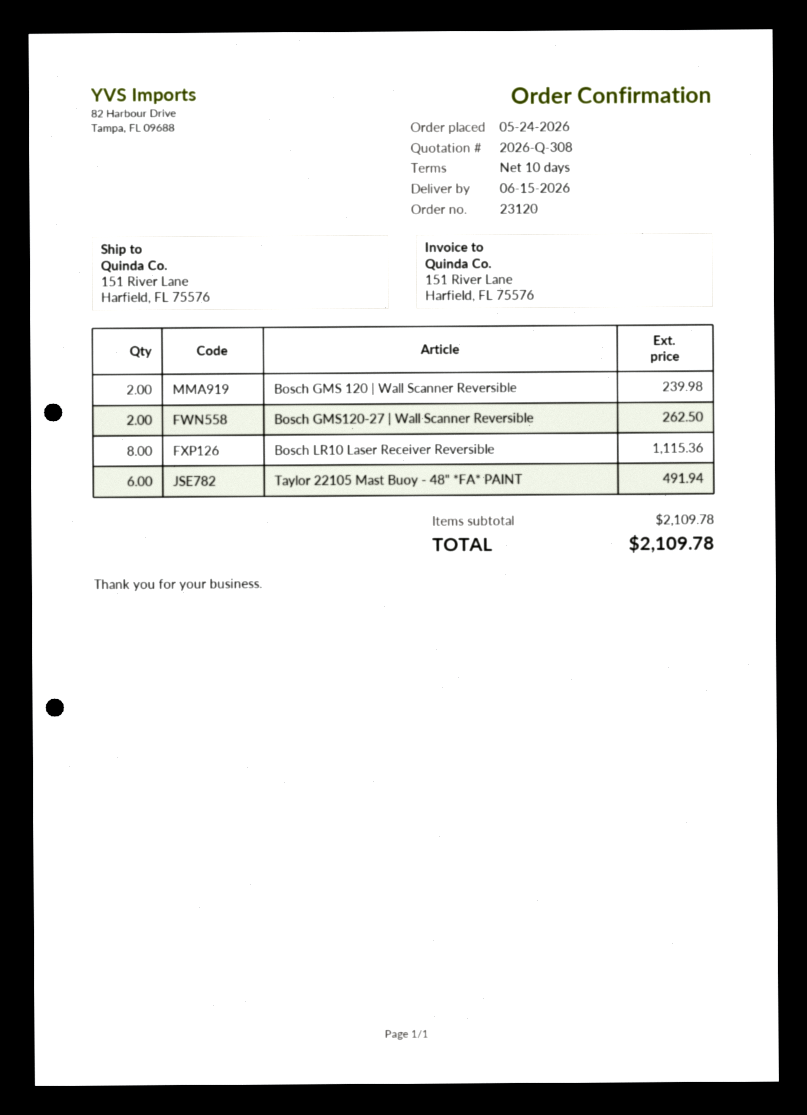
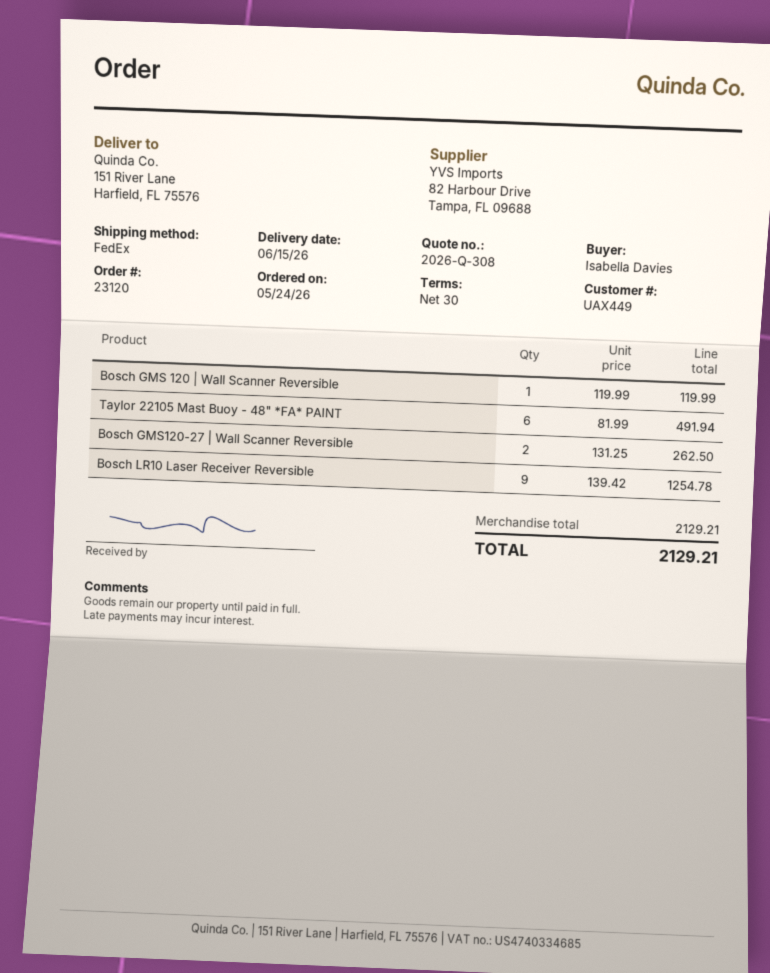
payment terms: 10 days -> 30 days
Bosch GMS 120 | Wall Scanner Reversible: 2 for 239.98 -> 1 for 119.99
Bosch LR10 Laser Receiver Reversible: 8 for 1115.36 -> 9 for 1254.78
subtotal: 2109.78 -> 2129.21
total: 2109.78 -> 2129.21

